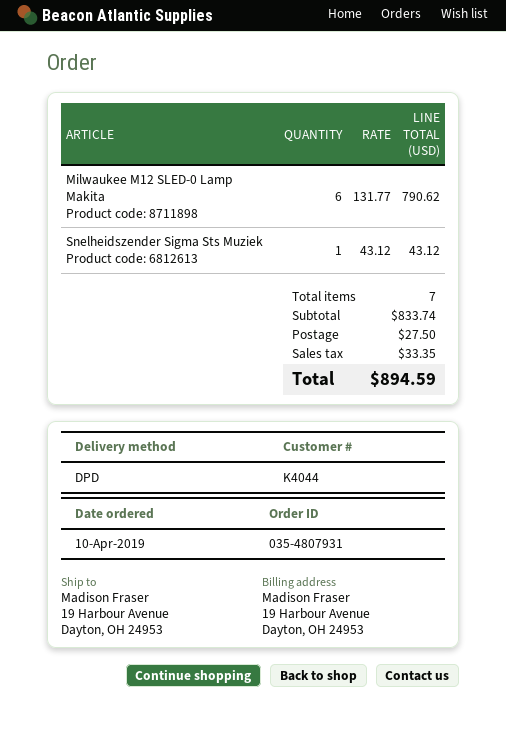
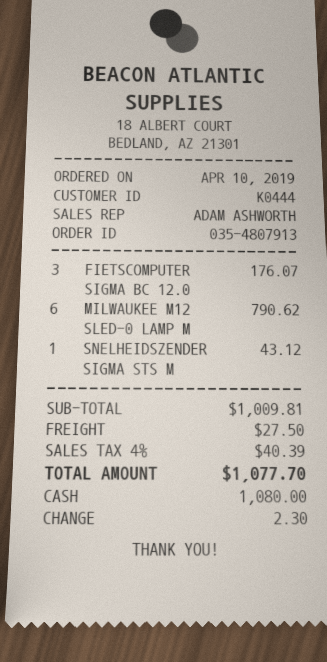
order number: 035-4807931 -> 035-4807913
customer number: K4044 -> K0444
FIETSCOMPUTER SIGMA BC 12.0: none -> 3 for 176.07
subtotal: 833.74 -> 1009.81
tax: 33.35 -> 40.39
total: 894.59 -> 1077.70

